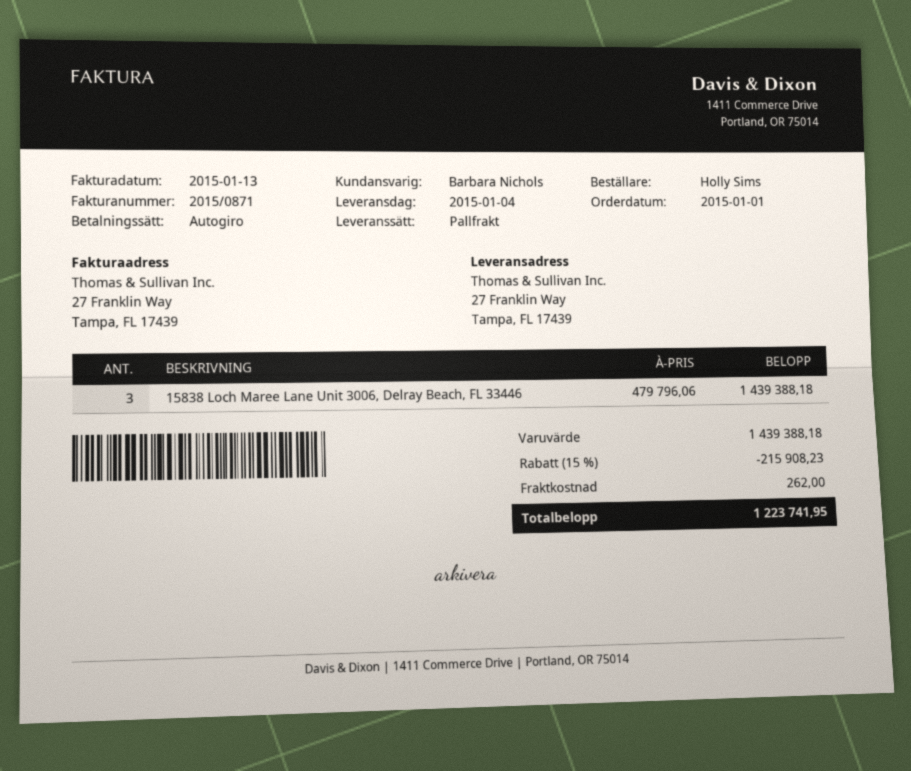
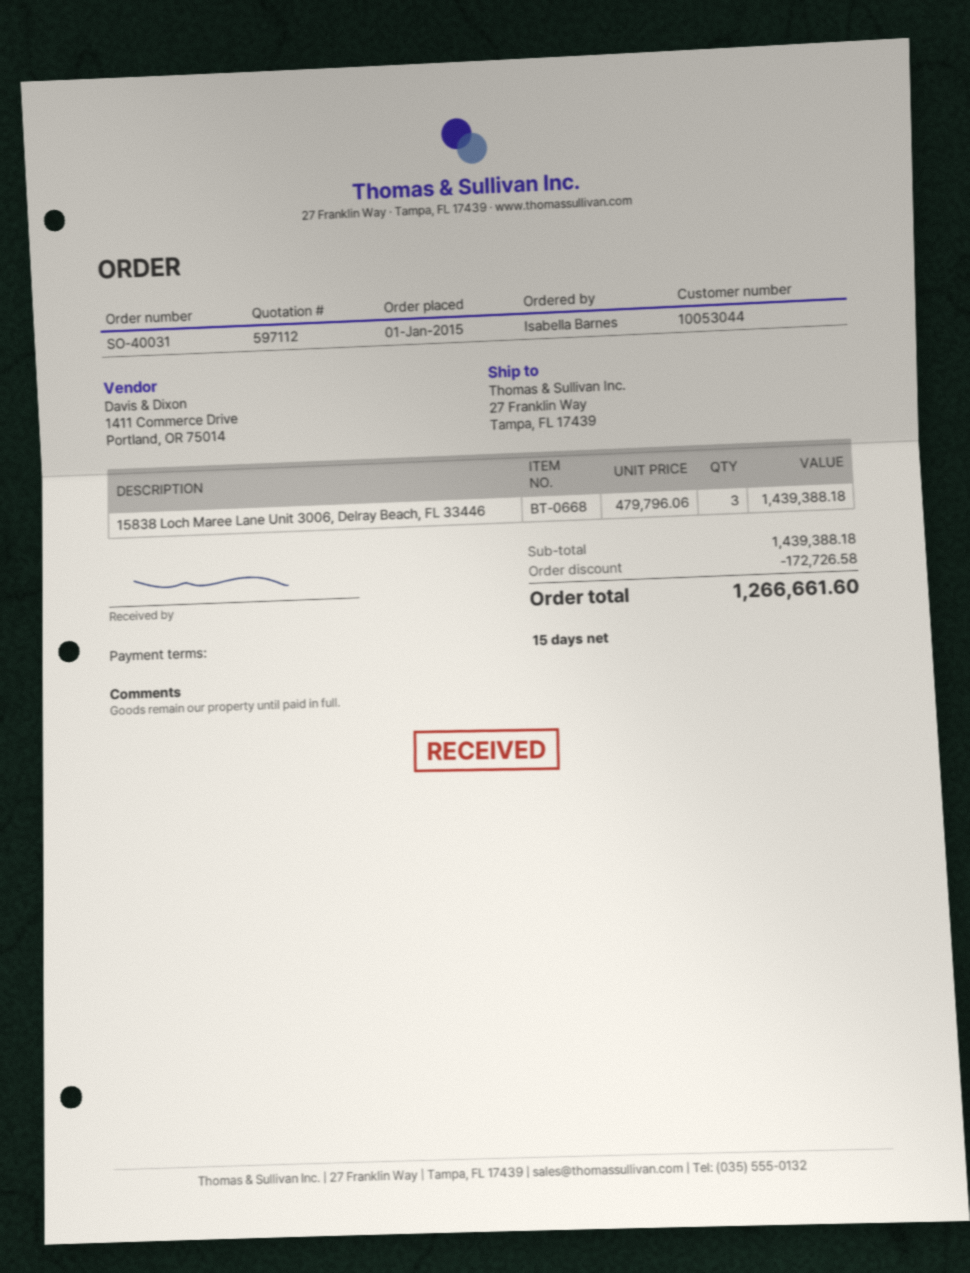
ordered by: Holly Sims -> Isabella Barnes
discount: 215908.23 -> 172726.58
shipping: 262.00 -> none
total: 1223741.95 -> 1266661.60

